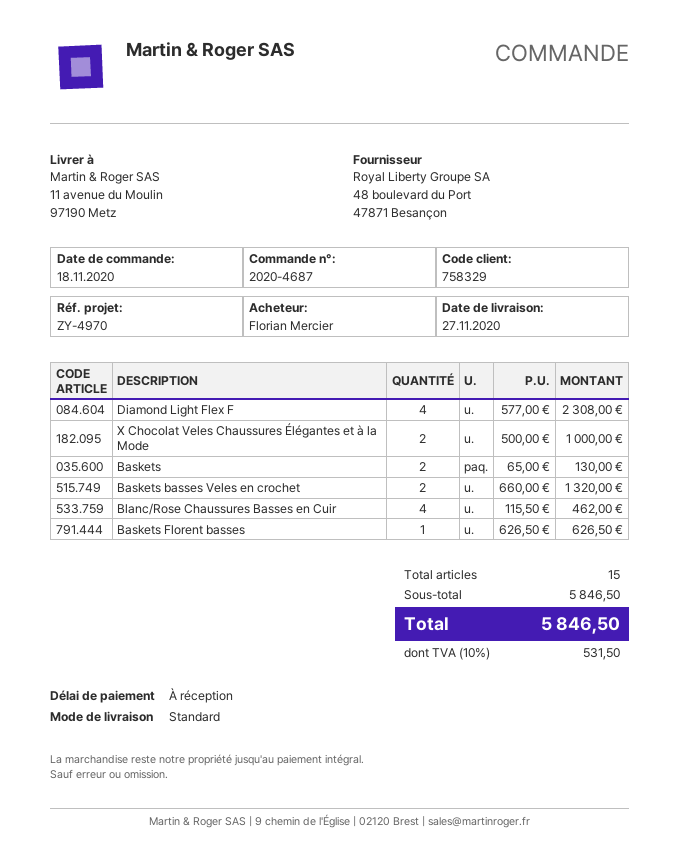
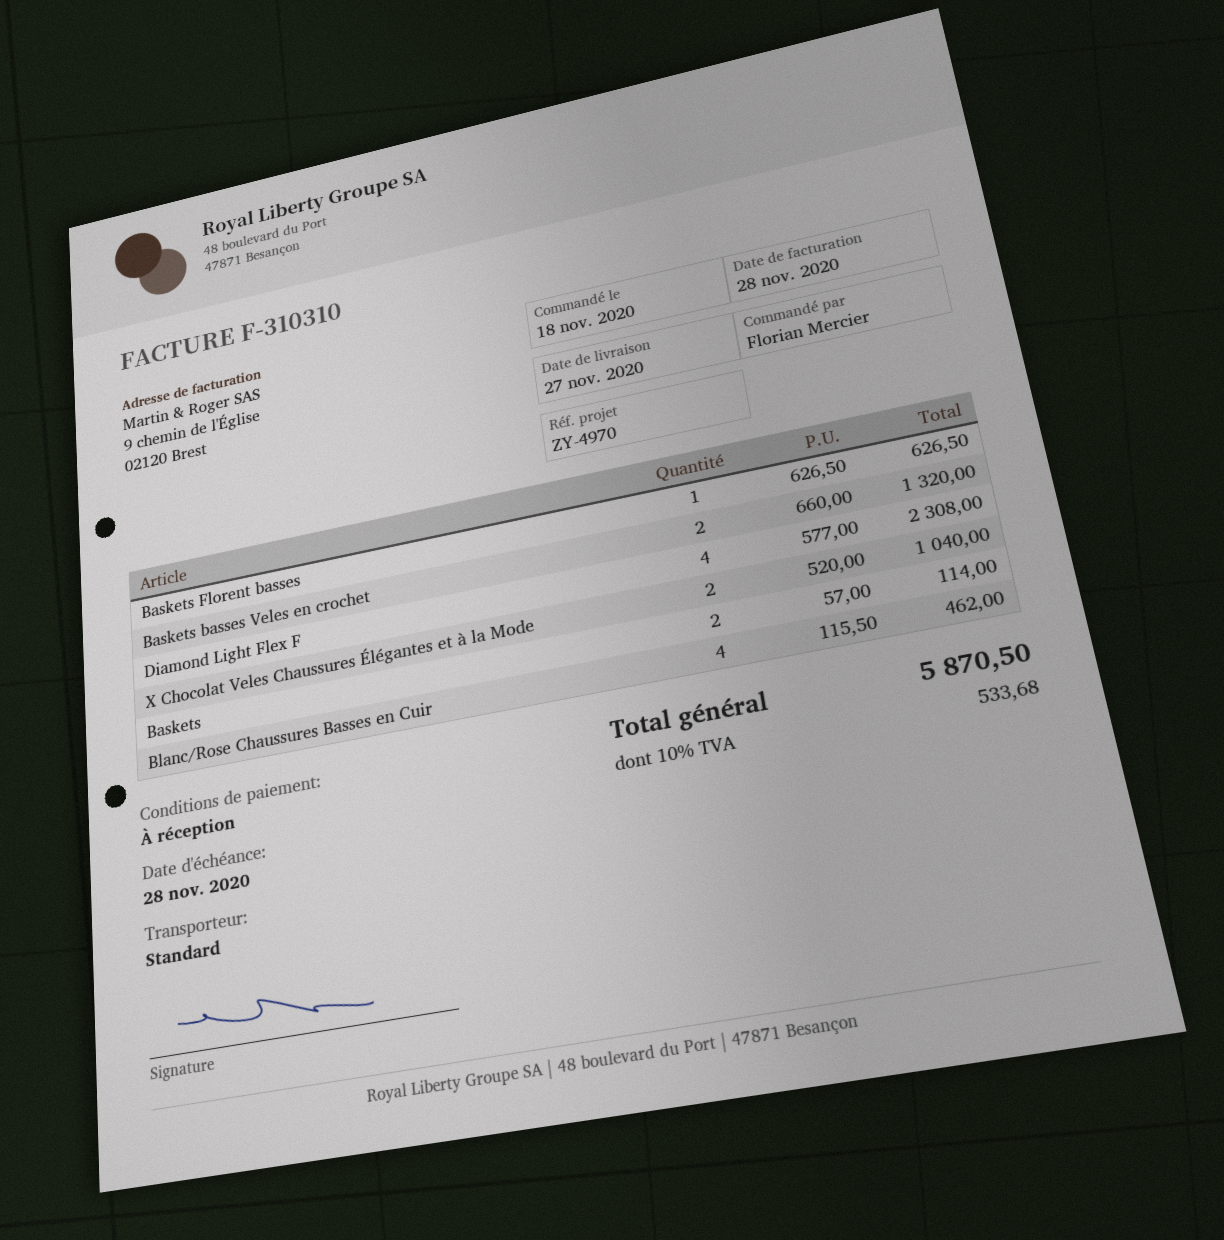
X Chocolat Veles Chaussures Élégantes et à la Mode: 2 x 500.00 = 1000.00 -> 2 x 520.00 = 1040.00
Baskets: 2 x 65.00 = 130.00 -> 2 x 57.00 = 114.00
tax: 10% = 531.50 -> 10% = 533.68
total: 5846.50 -> 5870.50

